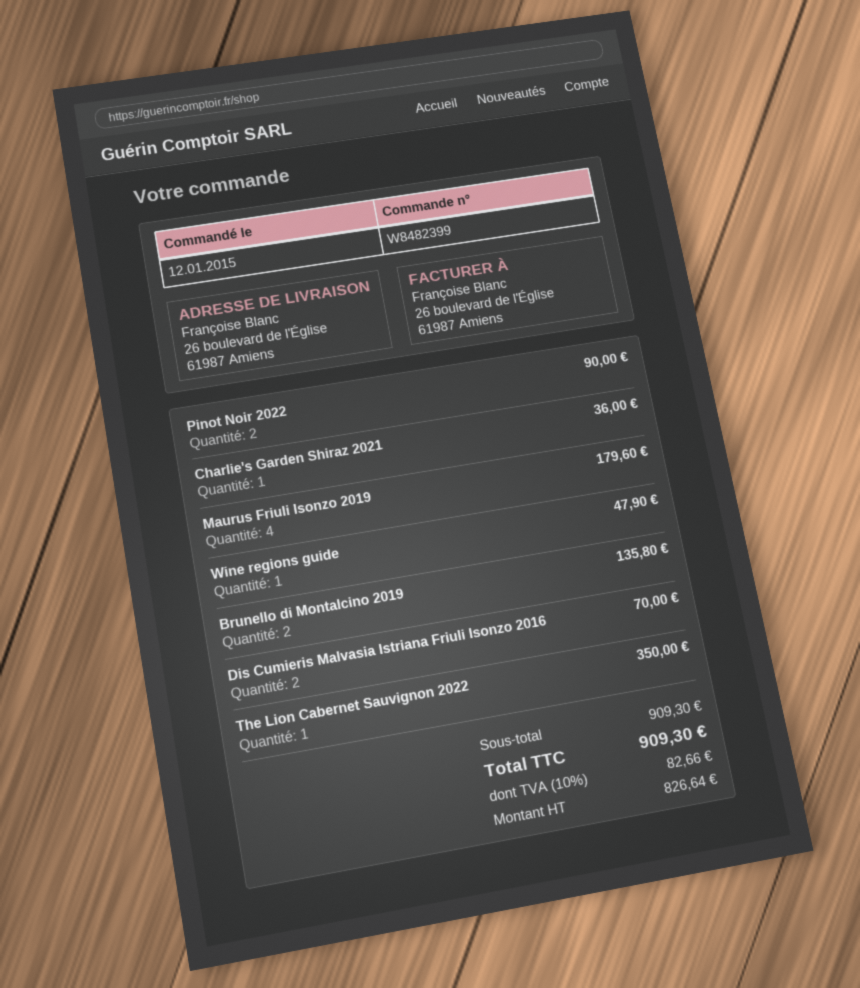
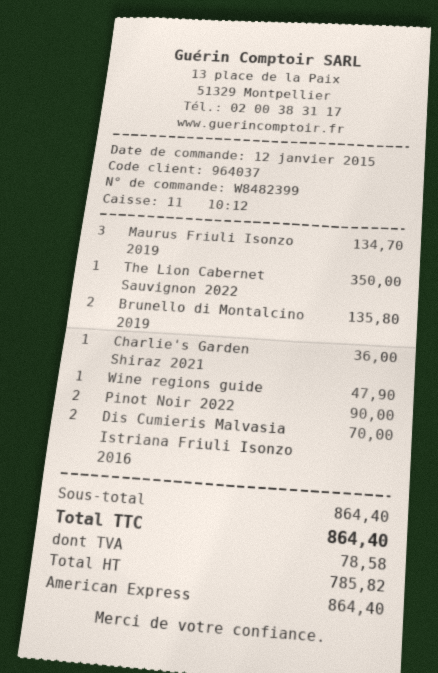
Maurus Friuli Isonzo 2019: 4 for 179.60 -> 3 for 134.70
subtotal: 909.30 -> 864.40
net: 826.64 -> 785.82
tax: 82.66 -> 78.58
total: 909.30 -> 864.40

